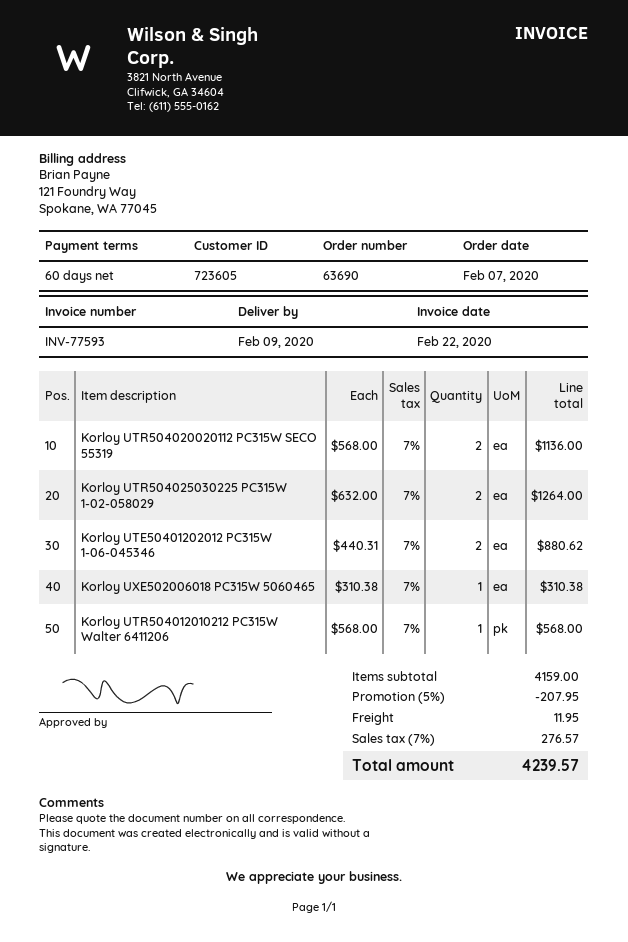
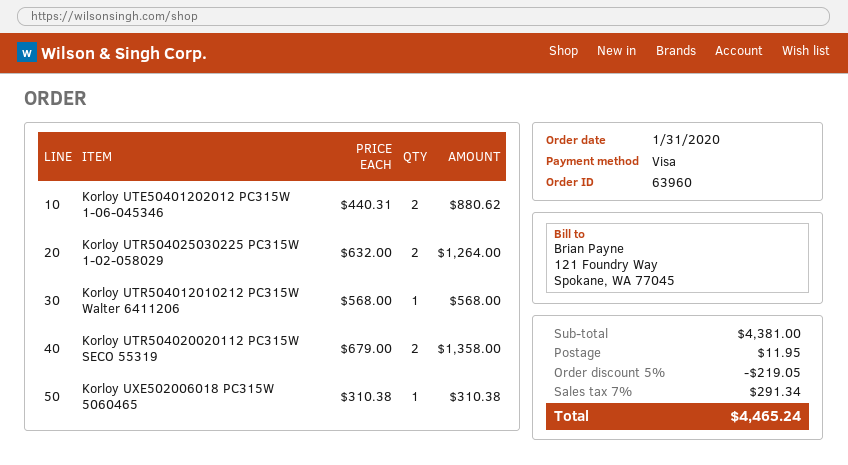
order number: 63690 -> 63960
order date: 2020-02-07 -> 2020-01-31
Korloy UTR504020020112 PC315W SECO 55319: 2 x 568.00 = 1136.00 -> 2 x 679.00 = 1358.00
subtotal: 4159.00 -> 4381.00
discount: 5% = 207.95 -> 5% = 219.05
tax: 7% = 276.57 -> 7% = 291.34
total: 4239.57 -> 4465.24

